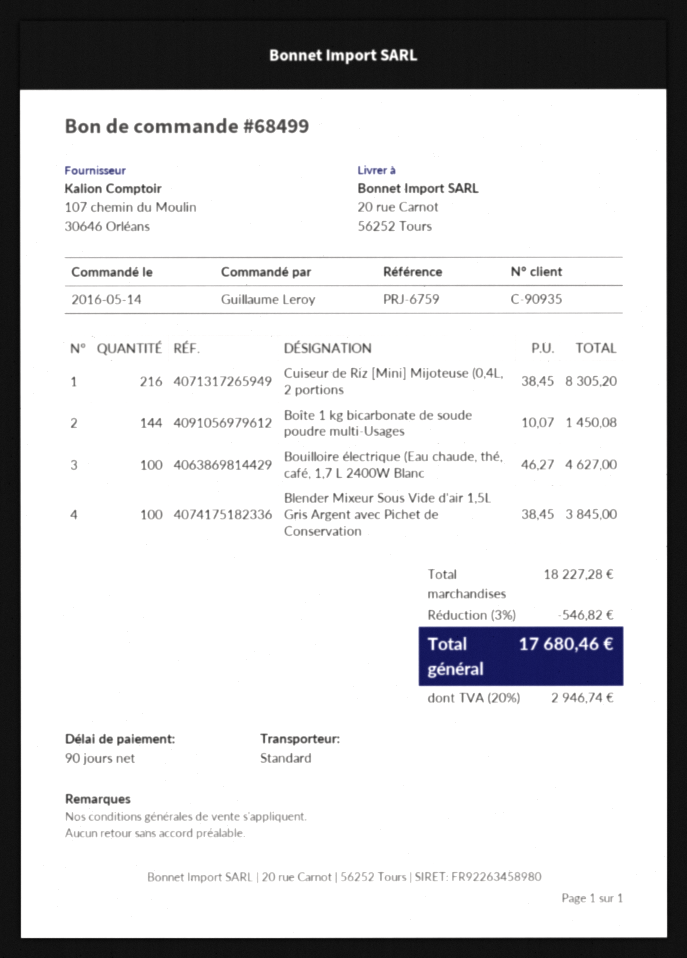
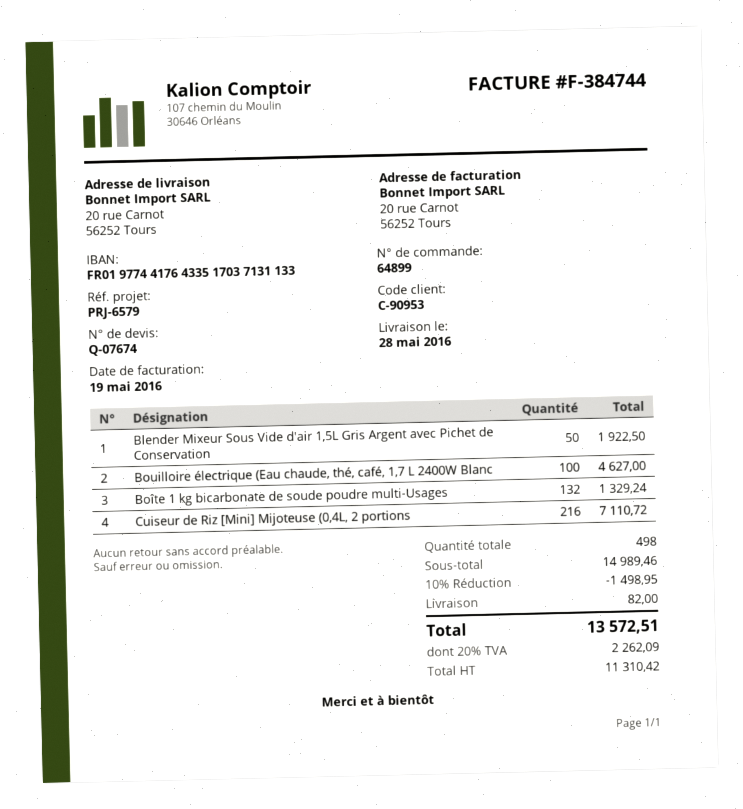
order number: 68499 -> 64899
customer number: C-90935 -> C-90953
reference: PRJ-6759 -> PRJ-6579
Cuiseur de Riz [Mini] Mijoteuse (0,4L, 2 portions: 216 for 8305.20 -> 216 for 7110.72
Boîte 1 kg bicarbonate de soude poudre multi-Usages: 144 for 1450.08 -> 132 for 1329.24
Blender Mixeur Sous Vide d'air 1,5L Gris Argent avec Pichet de Conservation: 100 for 3845.00 -> 50 for 1922.50
subtotal: 18227.28 -> 14989.46
discount: 3% = 546.82 -> 10% = 1498.95
shipping: none -> 82.00
tax: 20% = 2946.74 -> 20% = 2262.09
total: 17680.46 -> 13572.51

